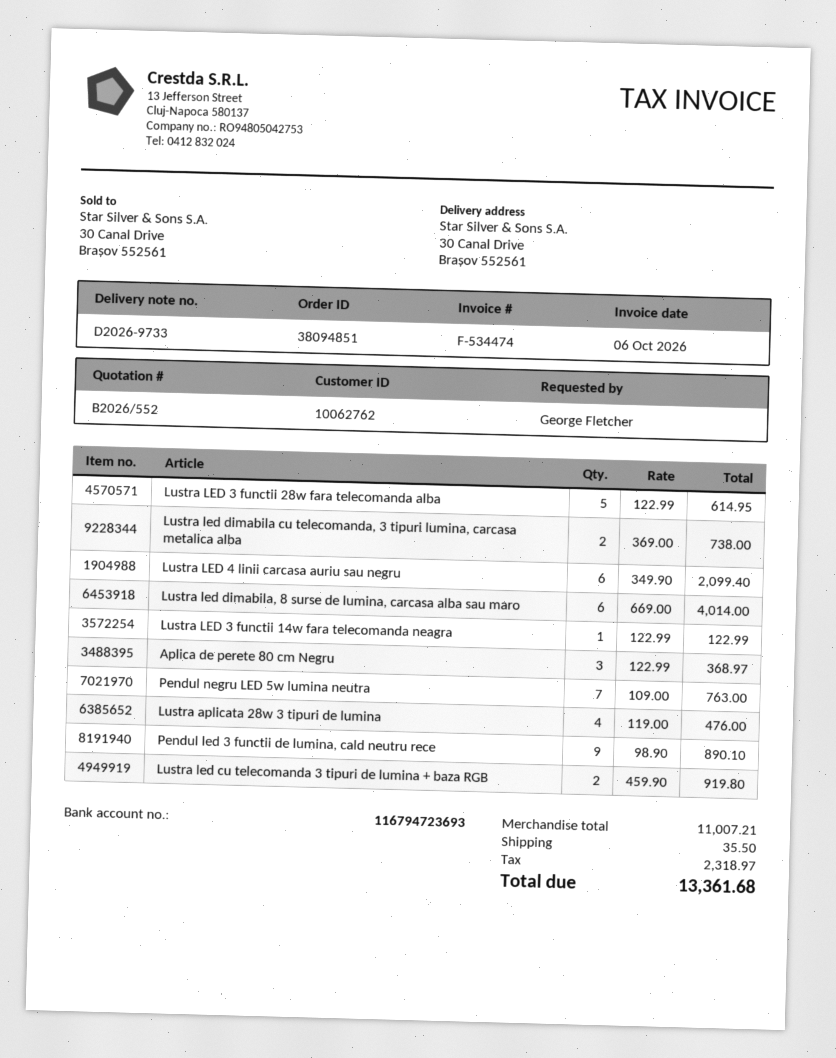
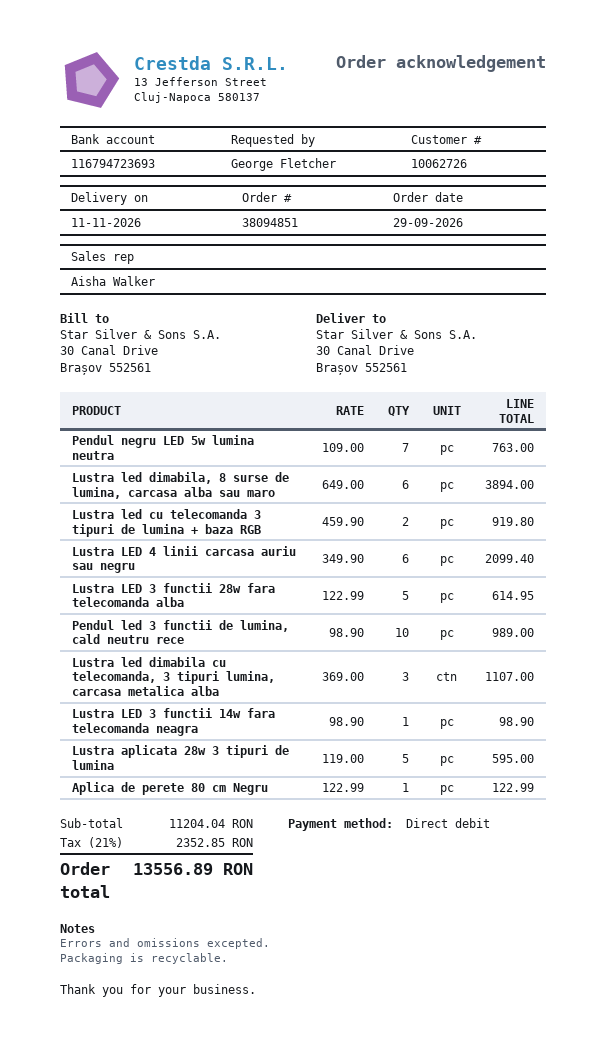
customer number: 10062762 -> 10062726
Lustra led dimabila cu telecomanda, 3 tipuri lumina, carcasa metalica alba: 2 x 369.00 = 738.00 -> 3 x 369.00 = 1107.00
Lustra led dimabila, 8 surse de lumina, carcasa alba sau maro: 6 x 669.00 = 4014.00 -> 6 x 649.00 = 3894.00
Lustra LED 3 functii 14w fara telecomanda neagra: 1 x 122.99 = 122.99 -> 1 x 98.90 = 98.90
Aplica de perete 80 cm Negru: 3 x 122.99 = 368.97 -> 1 x 122.99 = 122.99
Lustra aplicata 28w 3 tipuri de lumina: 4 x 119.00 = 476.00 -> 5 x 119.00 = 595.00
Pendul led 3 functii de lumina, cald neutru rece: 9 x 98.90 = 890.10 -> 10 x 98.90 = 989.00
subtotal: 11007.21 -> 11204.04
shipping: 35.50 -> none
tax: 2318.97 -> 2352.85
total: 13361.68 -> 13556.89

